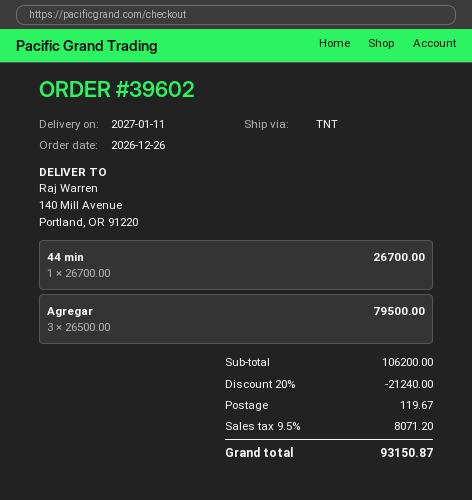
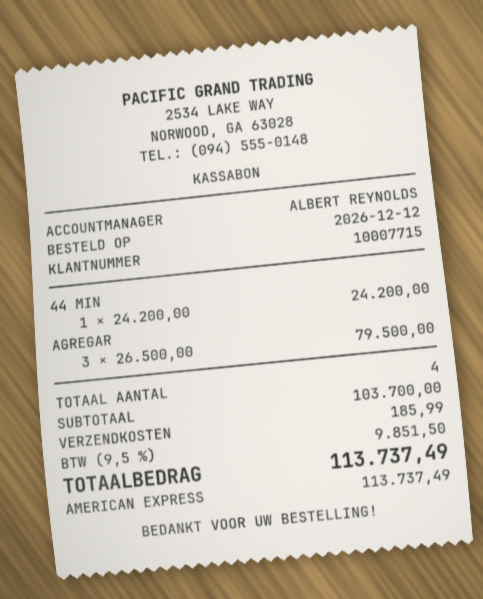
order date: 2026-12-26 -> 2026-12-12
44 min: 1 x 26700.00 = 26700.00 -> 1 x 24200.00 = 24200.00
subtotal: 106200.00 -> 103700.00
discount: 20% = 21240.00 -> none
shipping: 119.67 -> 185.99
tax: 9.5% = 8071.20 -> 9.5% = 9851.50
total: 93150.87 -> 113737.49

